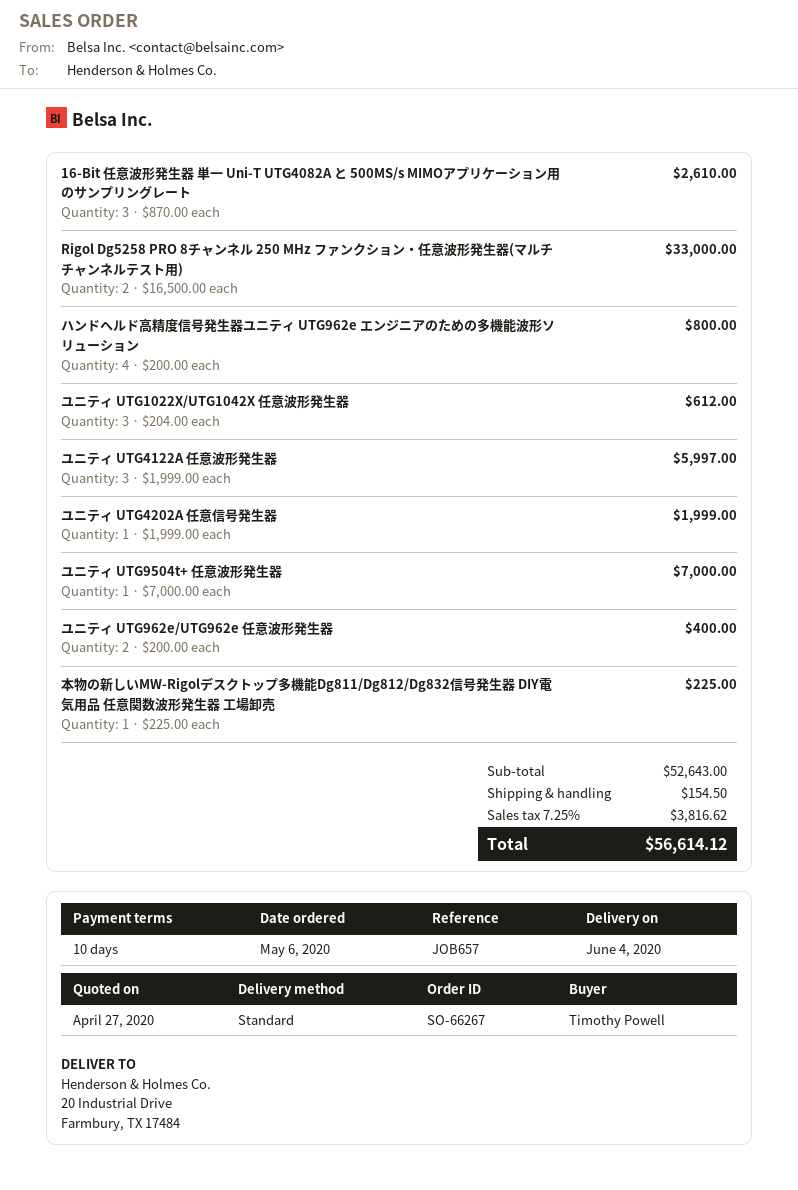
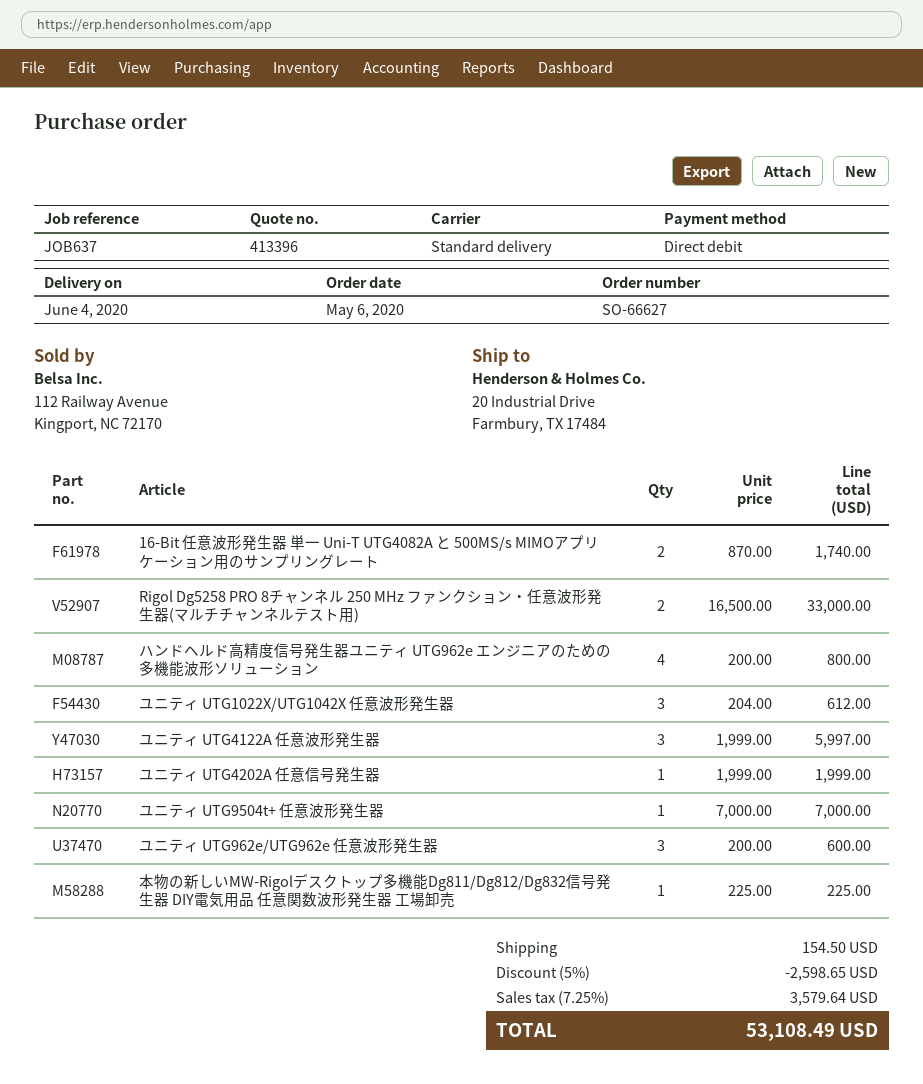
order number: SO-66267 -> SO-66627
reference: JOB657 -> JOB637
16-Bit 任意波形発生器 単一 Uni-T UTG4082A と 500MS/s MIMOアプリケーション用のサンプリングレート: 3 x 870.00 = 2610.00 -> 2 x 870.00 = 1740.00
ユニティ UTG962e/UTG962e 任意波形発生器: 2 x 200.00 = 400.00 -> 3 x 200.00 = 600.00
discount: none -> 5% = 2598.65
tax: 7.25% = 3816.62 -> 7.25% = 3579.64
total: 56614.12 -> 53108.49

